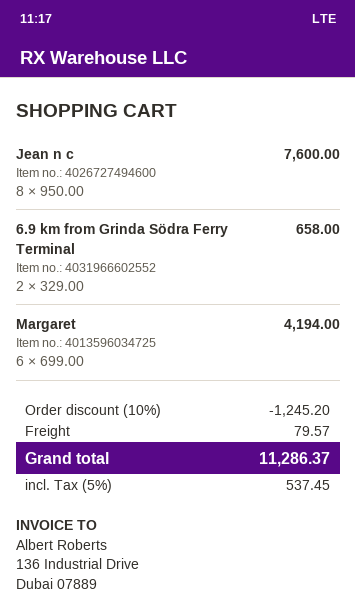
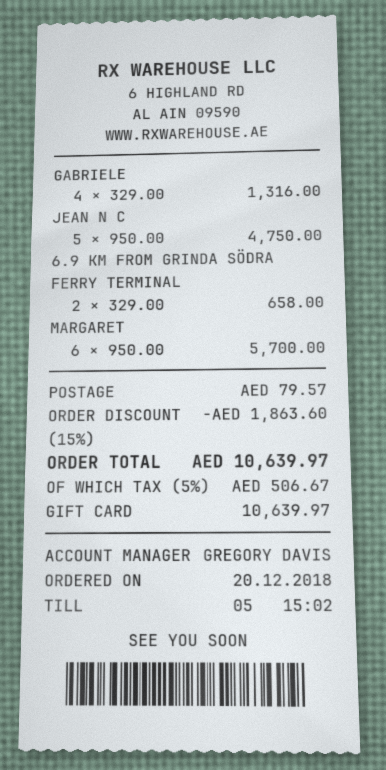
Jean n c: 8 x 950.00 = 7600.00 -> 5 x 950.00 = 4750.00
Margaret: 6 x 699.00 = 4194.00 -> 6 x 950.00 = 5700.00
GABRIELE: none -> 4 x 329.00 = 1316.00
discount: 10% = 1245.20 -> 15% = 1863.60
tax: 5% = 537.45 -> 5% = 506.67
total: 11286.37 -> 10639.97

